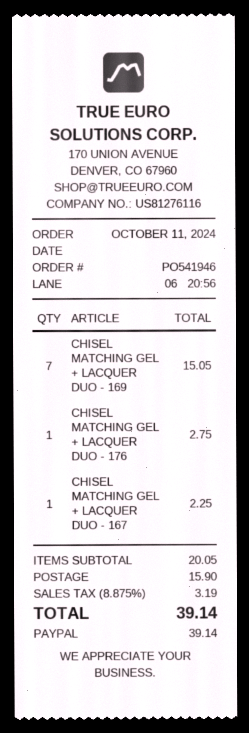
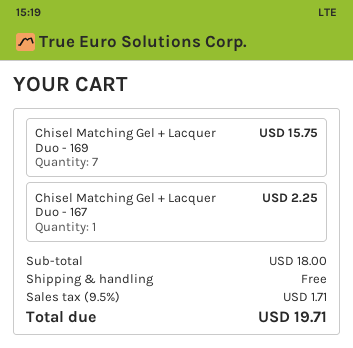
CHISEL MATCHING GEL + LACQUER DUO - 169: 7 for 15.05 -> 7 for 15.75
CHISEL MATCHING GEL + LACQUER DUO - 176: 1 for 2.75 -> none
subtotal: 20.05 -> 18.00
shipping: 15.90 -> 0.00
tax: 8.875% = 3.19 -> 9.5% = 1.71
total: 39.14 -> 19.71

